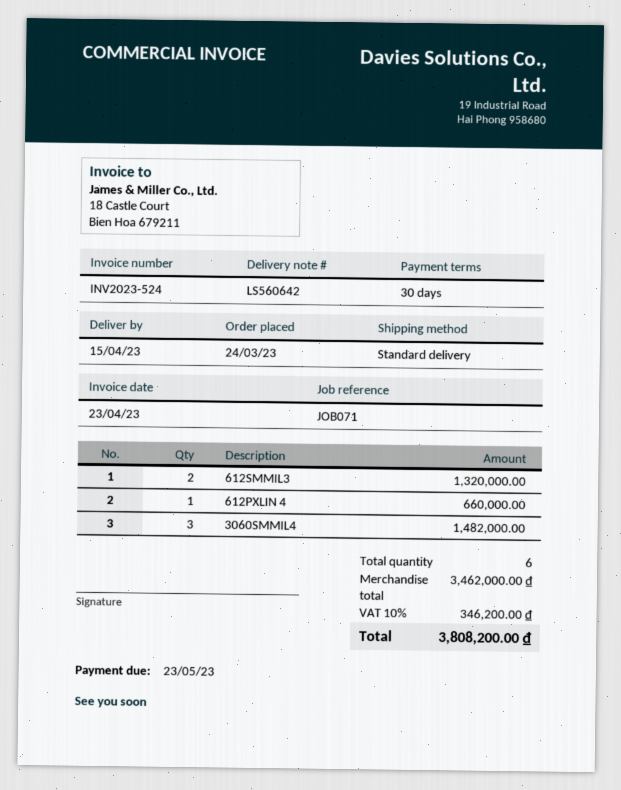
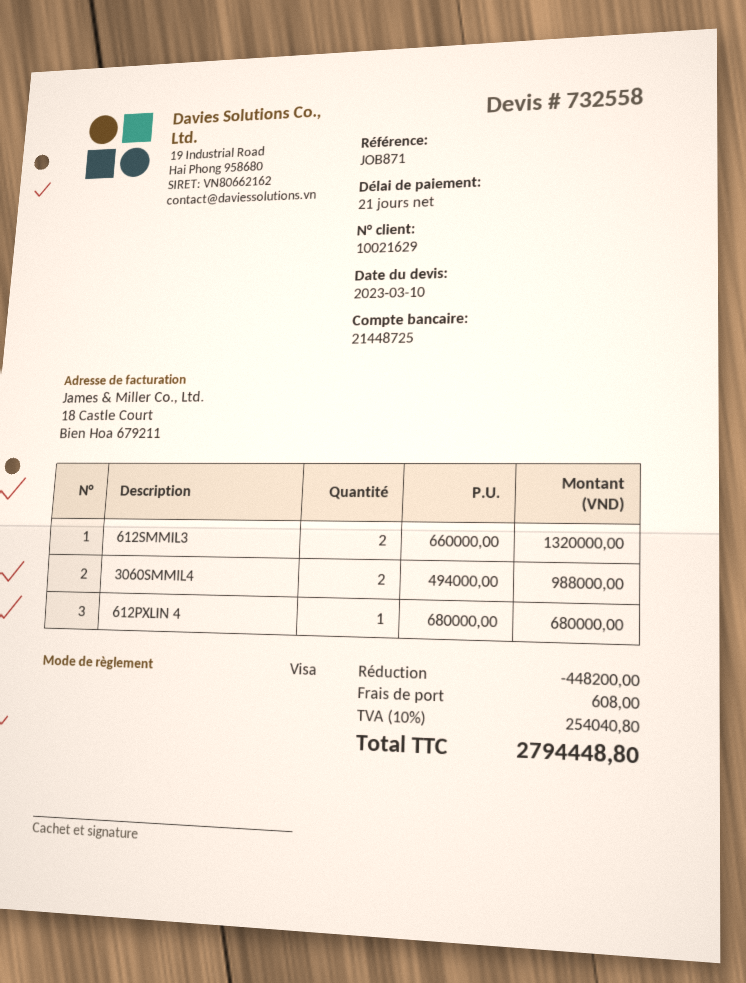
payment terms: 30 days -> 21 days
reference: JOB071 -> JOB871
612PXLIN 4: 1 for 660000.00 -> 1 for 680000.00
3060SMMIL4: 3 for 1482000.00 -> 2 for 988000.00
discount: none -> 448200.00
shipping: none -> 608.00
tax: 10% = 346200.00 -> 10% = 254040.80
total: 3808200.00 -> 2794448.80

